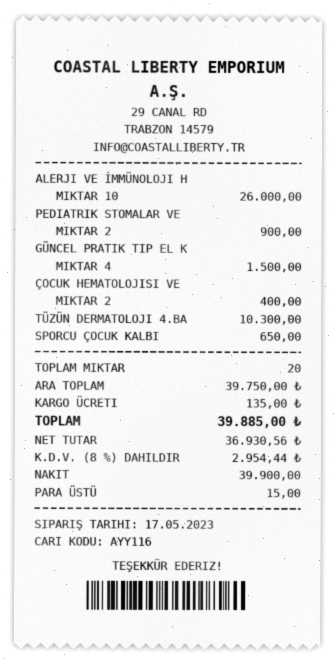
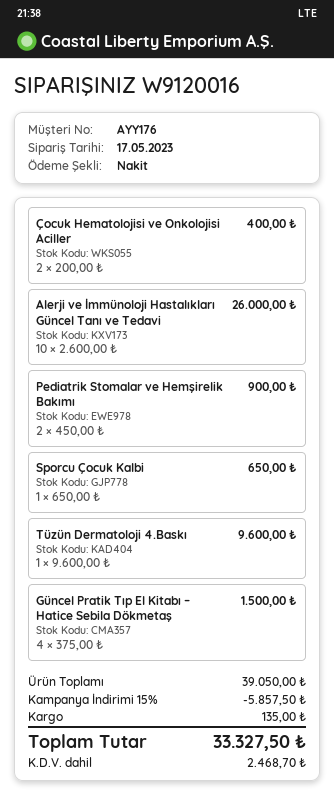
customer number: AYY116 -> AYY176
TÜZÜN DERMATOLOJI 4.BA: 1 for 10300.00 -> 1 for 9600.00
subtotal: 39750.00 -> 39050.00
discount: none -> 15% = 5857.50
tax: 2954.44 -> 2468.70
total: 39885.00 -> 33327.50

